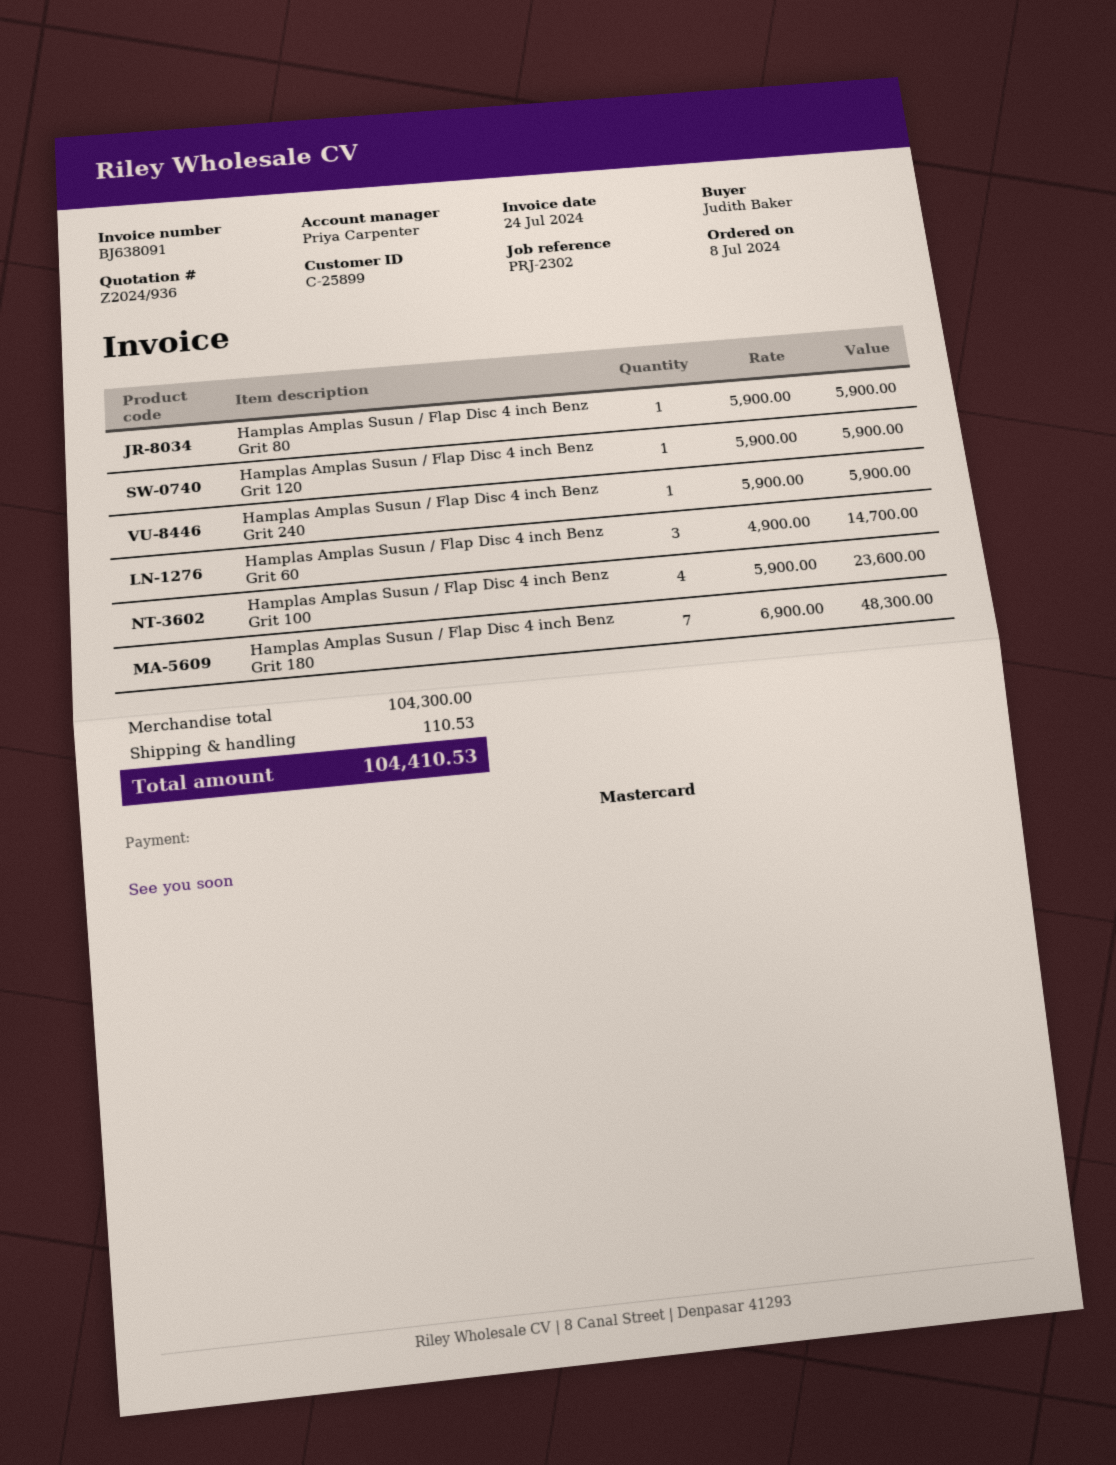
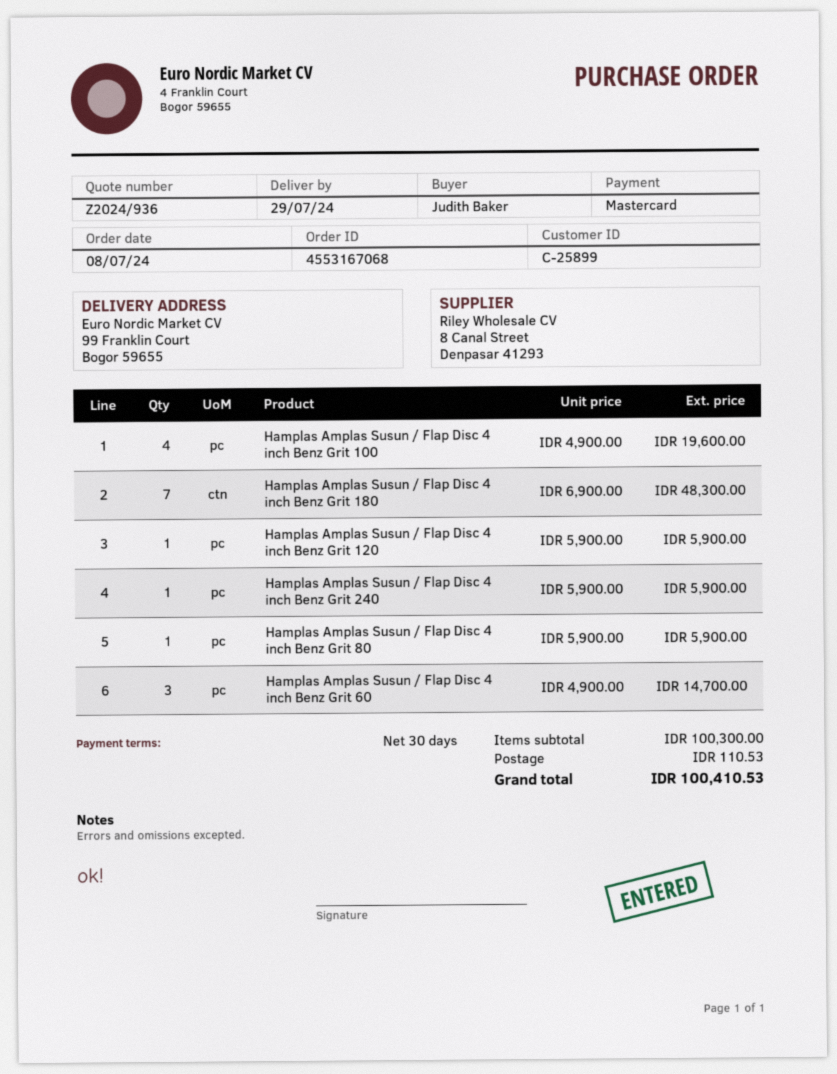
Hamplas Amplas Susun / Flap Disc 4 inch Benz Grit 100: 4 x 5900.00 = 23600.00 -> 4 x 4900.00 = 19600.00
subtotal: 104300.00 -> 100300.00
total: 104410.53 -> 100410.53

